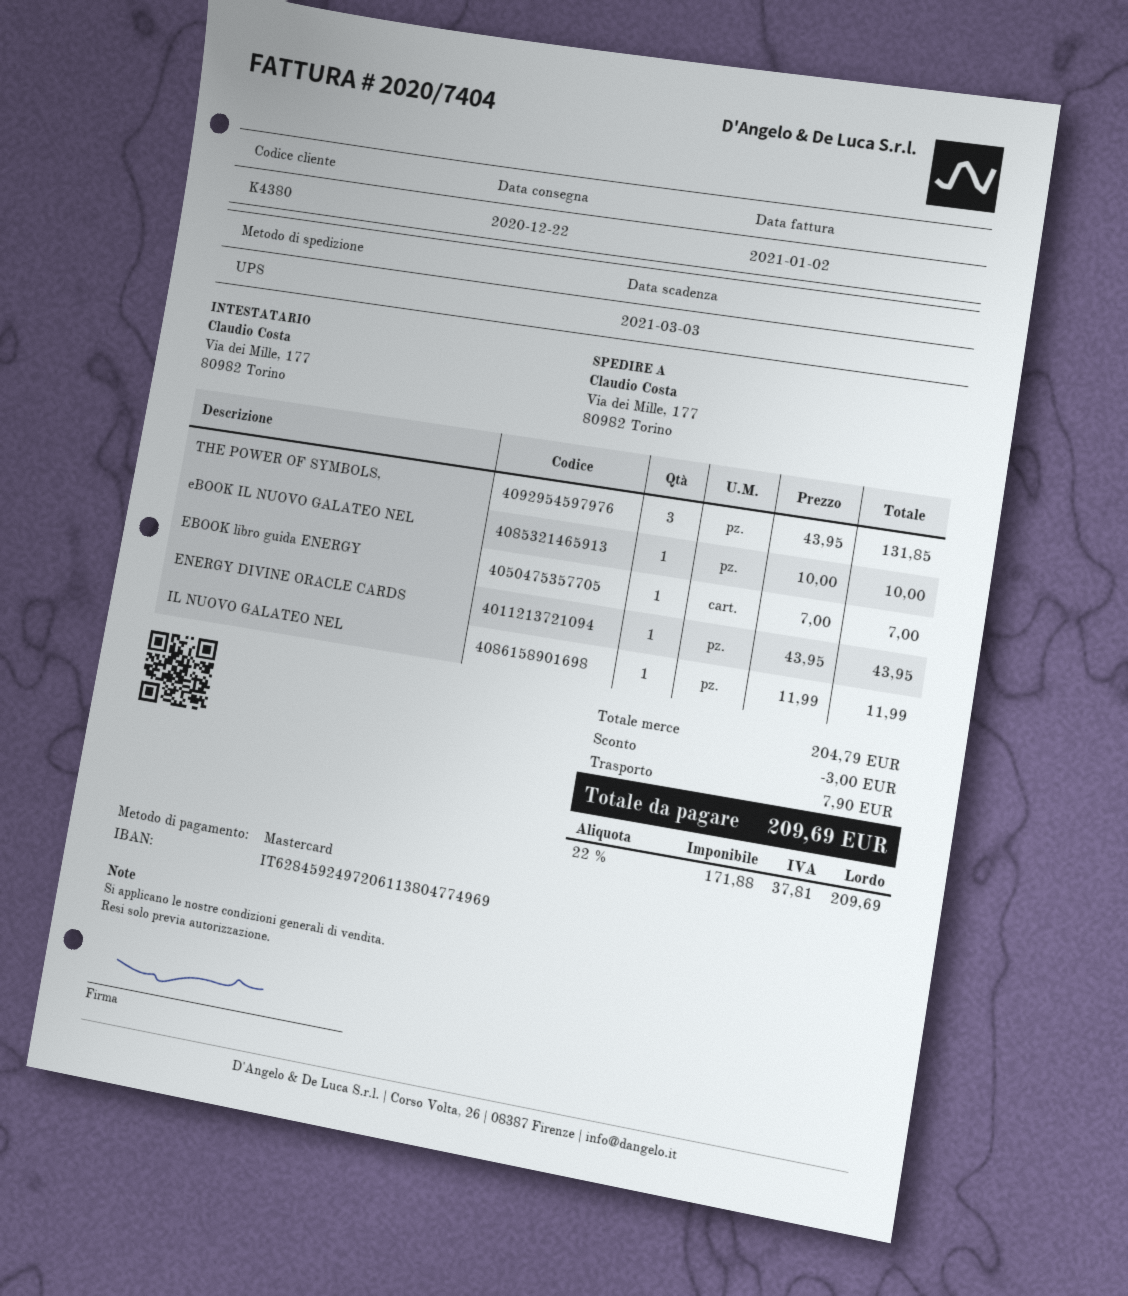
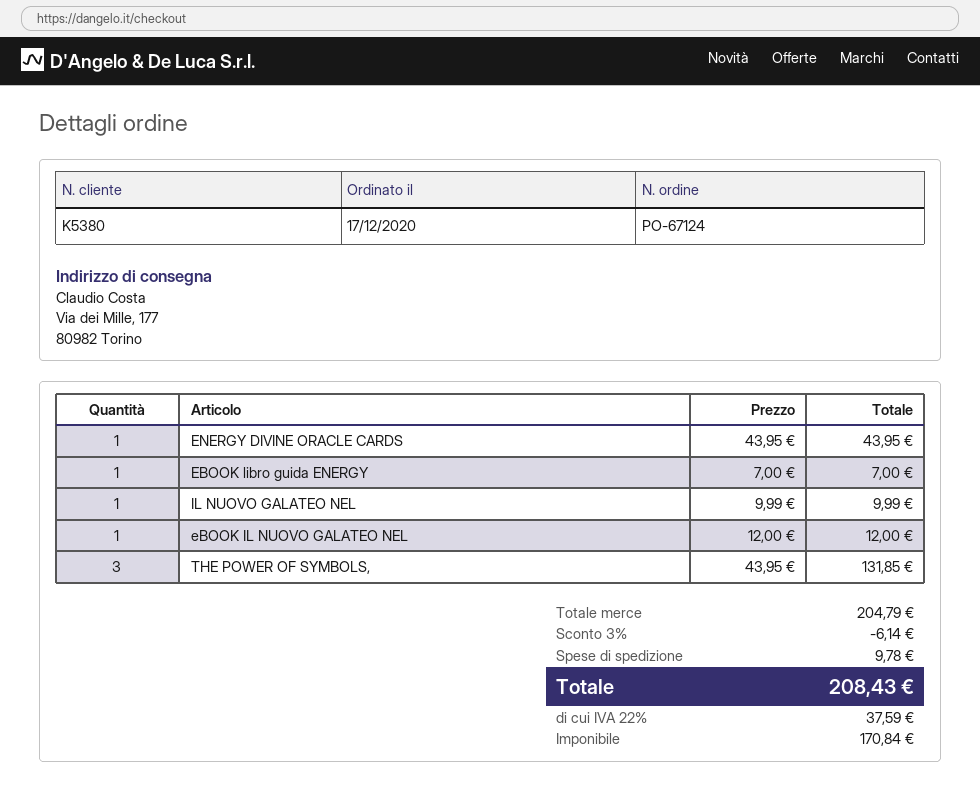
customer number: K4380 -> K5380
eBOOK IL NUOVO GALATEO NEL: 1 x 10.00 = 10.00 -> 1 x 12.00 = 12.00
IL NUOVO GALATEO NEL: 1 x 11.99 = 11.99 -> 1 x 9.99 = 9.99
discount: 3.00 -> 6.14
shipping: 7.90 -> 9.78
net: 171.88 -> 170.84
tax: 22% = 37.81 -> 22% = 37.59
total: 209.69 -> 208.43

